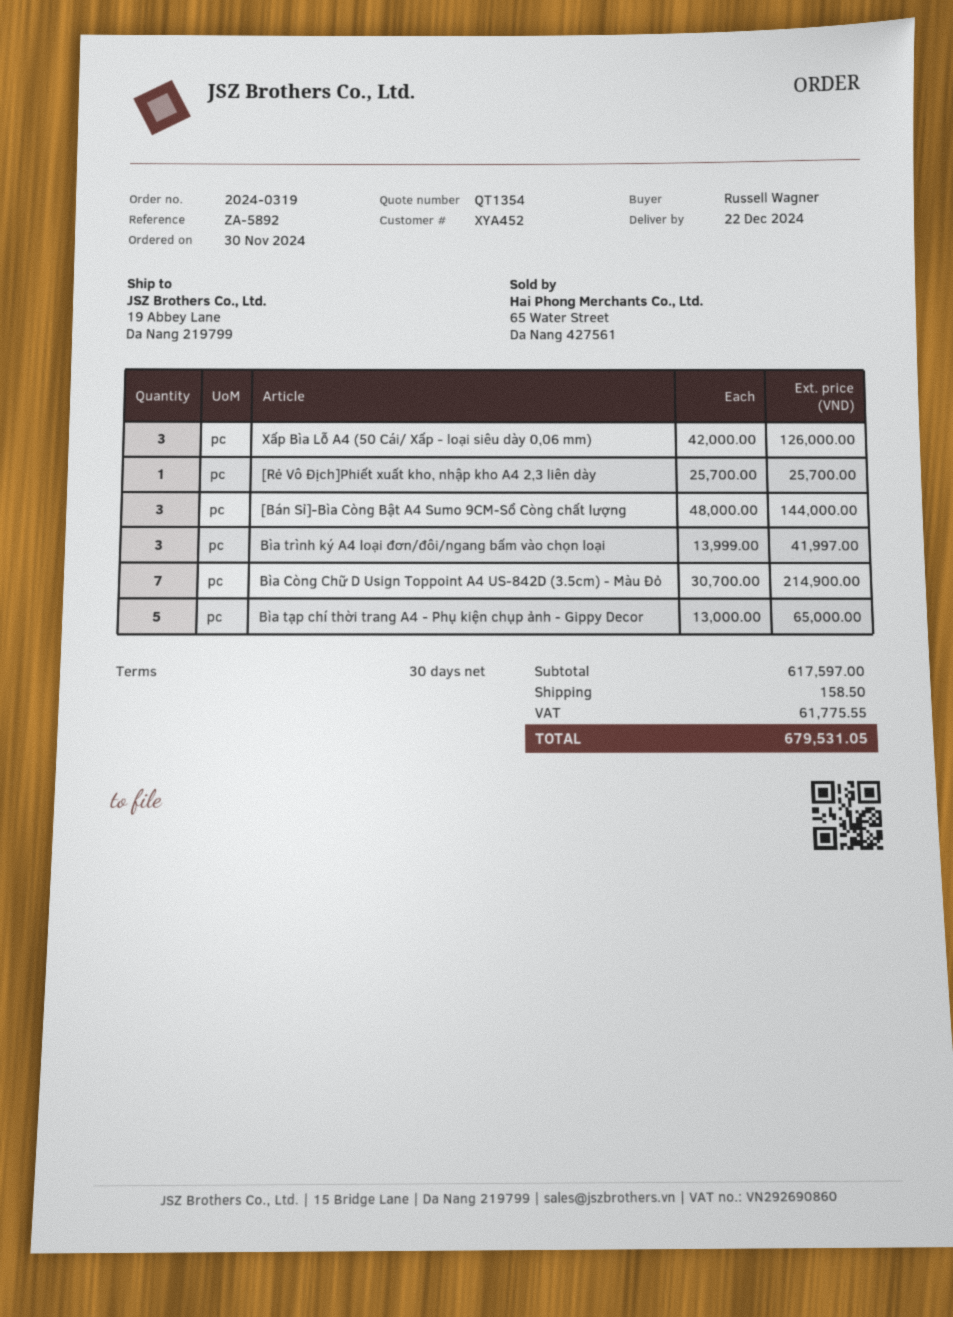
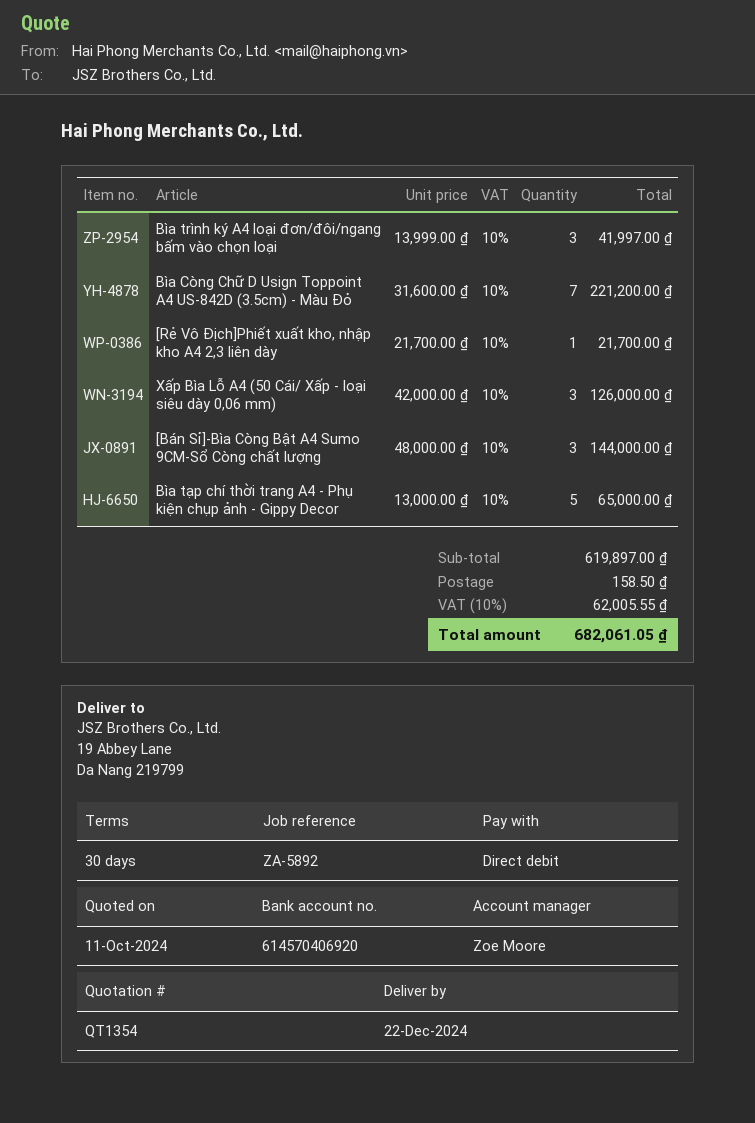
[Rẻ Vô Địch]Phiết xuất kho, nhập kho A4 2,3 liên dày: 1 x 25700.00 = 25700.00 -> 1 x 21700.00 = 21700.00
Bìa Còng Chữ D Usign Toppoint A4 US-842D (3.5cm) - Màu Đỏ: 7 x 30700.00 = 214900.00 -> 7 x 31600.00 = 221200.00
subtotal: 617597.00 -> 619897.00
tax: 61775.55 -> 62005.55
total: 679531.05 -> 682061.05

